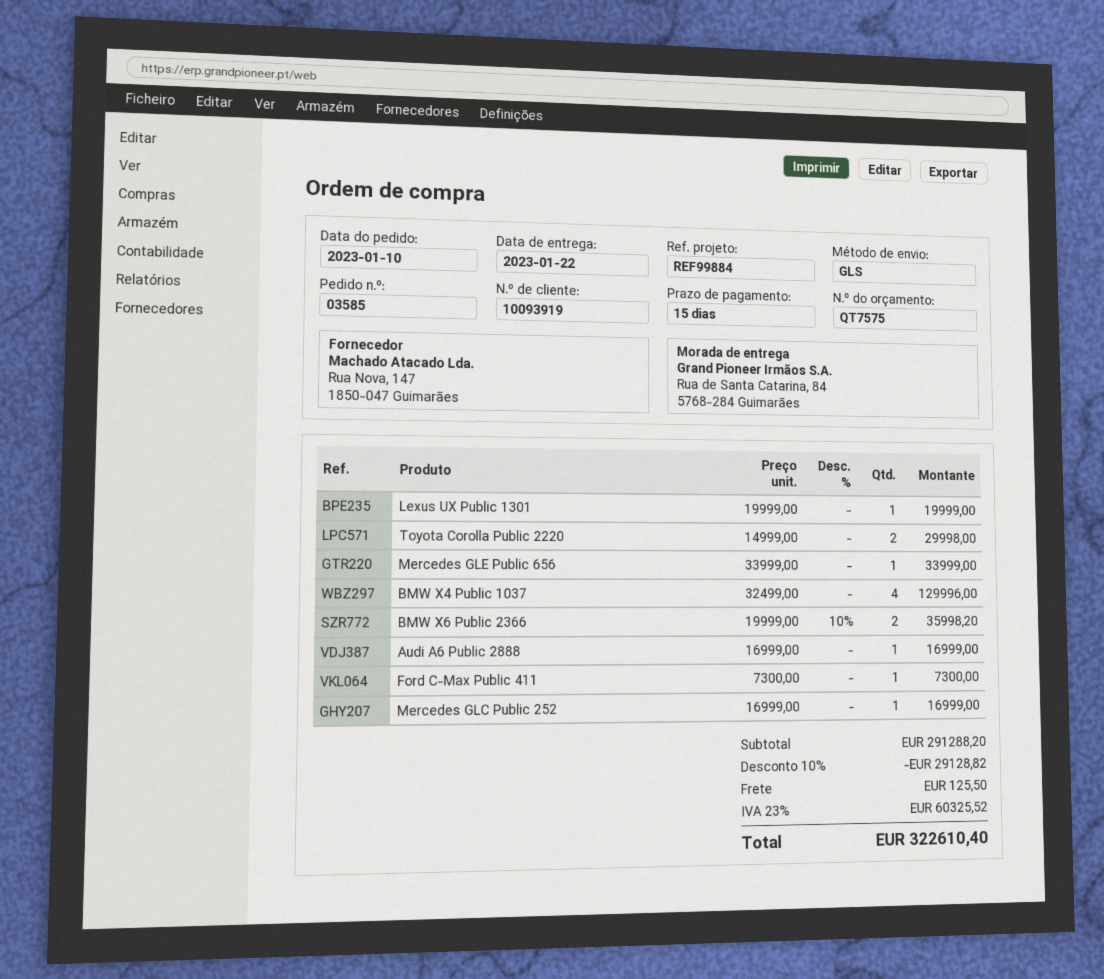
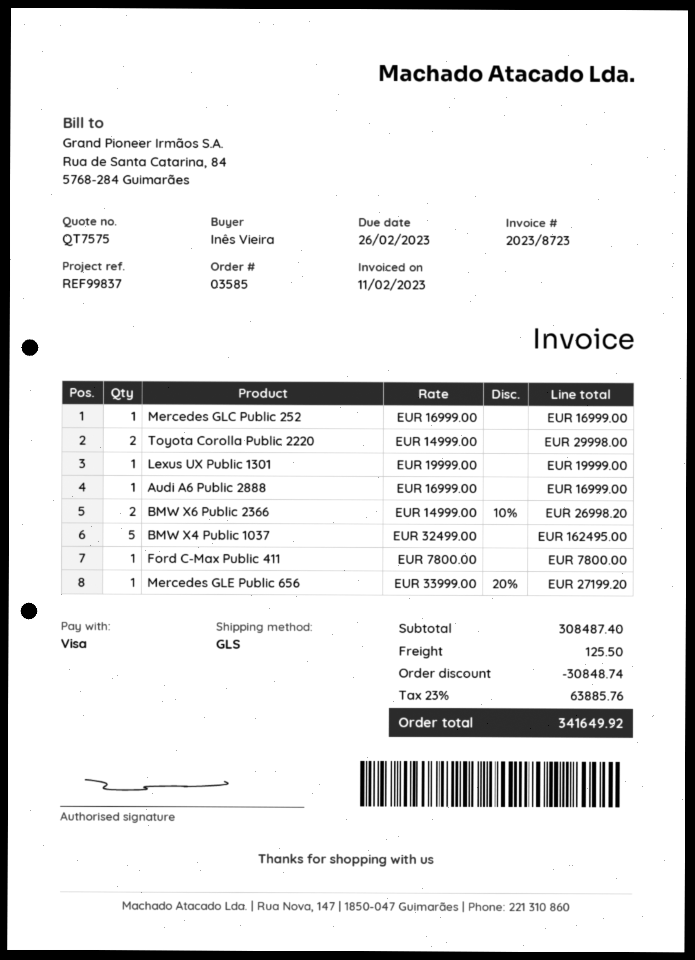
reference: REF99884 -> REF99837
Mercedes GLE Public 656: 1 x 33999.00 = 33999.00 -> 1 x 33999.00 - 20% = 27199.20
BMW X4 Public 1037: 4 x 32499.00 = 129996.00 -> 5 x 32499.00 = 162495.00
BMW X6 Public 2366: 2 x 19999.00 - 10% = 35998.20 -> 2 x 14999.00 - 10% = 26998.20
Ford C-Max Public 411: 1 x 7300.00 = 7300.00 -> 1 x 7800.00 = 7800.00
subtotal: 291288.20 -> 308487.40
discount: 29128.82 -> 30848.74
tax: 23% = 60325.52 -> 23% = 63885.76
total: 322610.40 -> 341649.92

